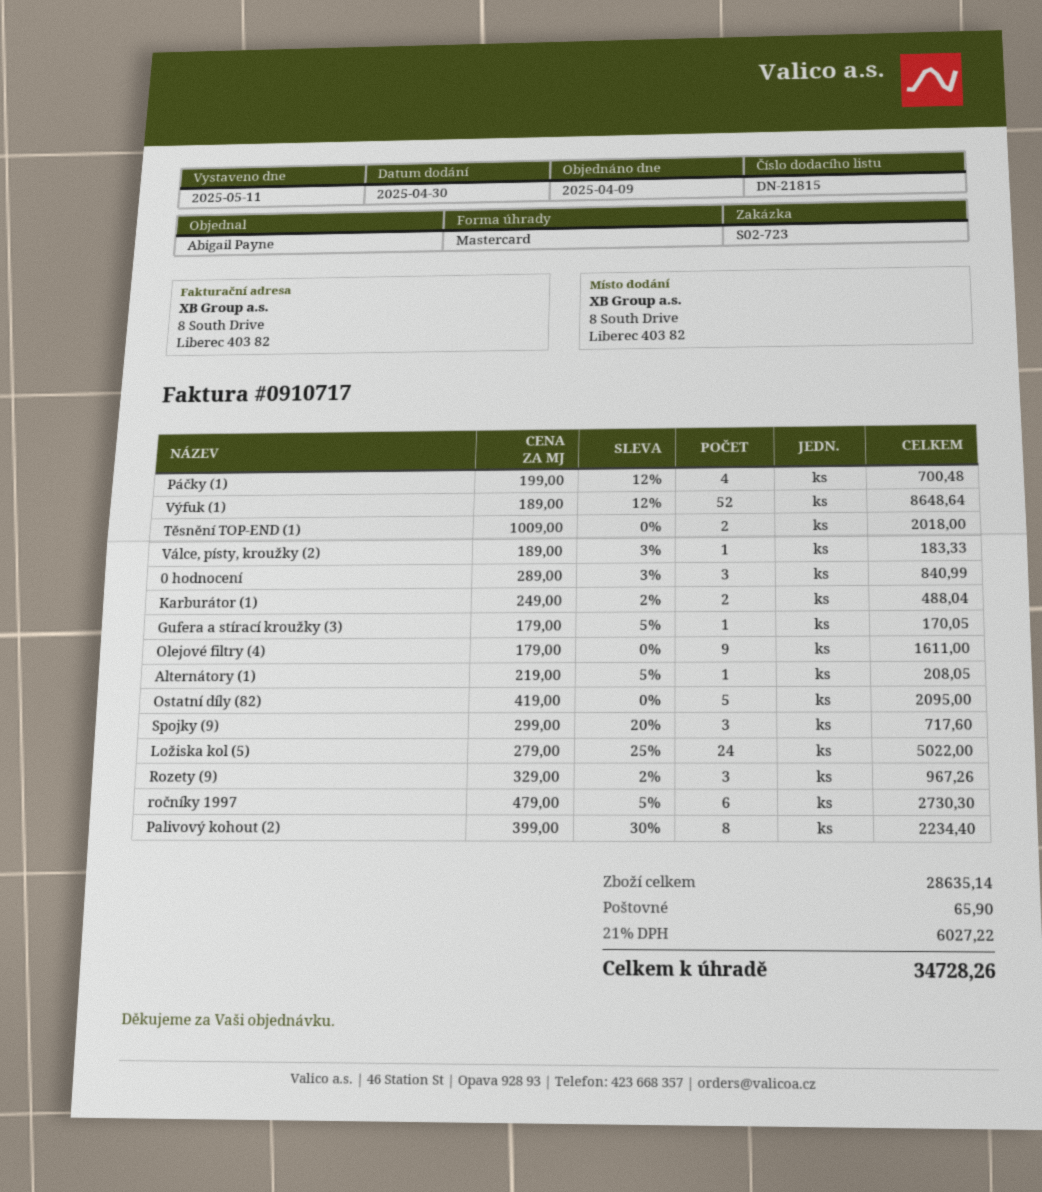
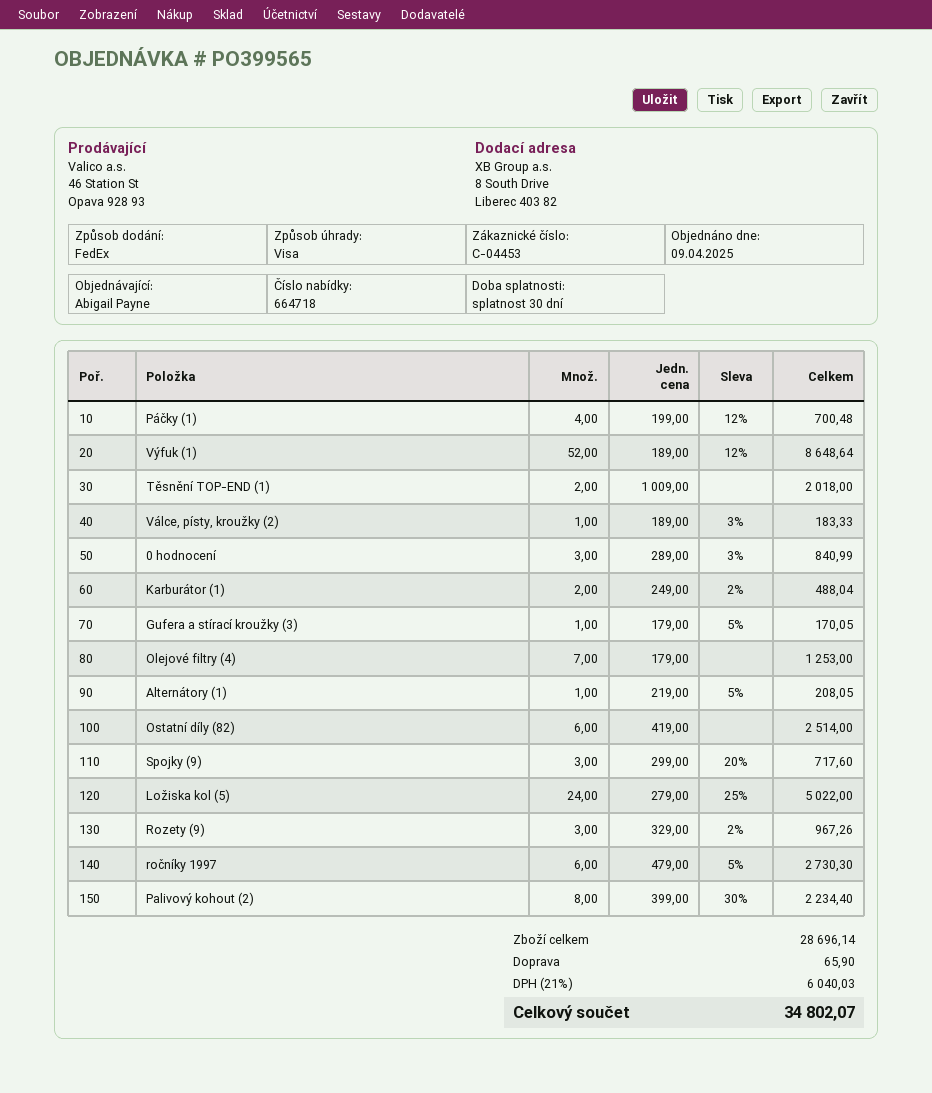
payment method: Mastercard -> Visa
Olejové filtry (4): 9 x 179.00 = 1611.00 -> 7 x 179.00 = 1253.00
Ostatní díly (82): 5 x 419.00 = 2095.00 -> 6 x 419.00 = 2514.00
subtotal: 28635.14 -> 28696.14
tax: 21% = 6027.22 -> 21% = 6040.03
total: 34728.26 -> 34802.07

